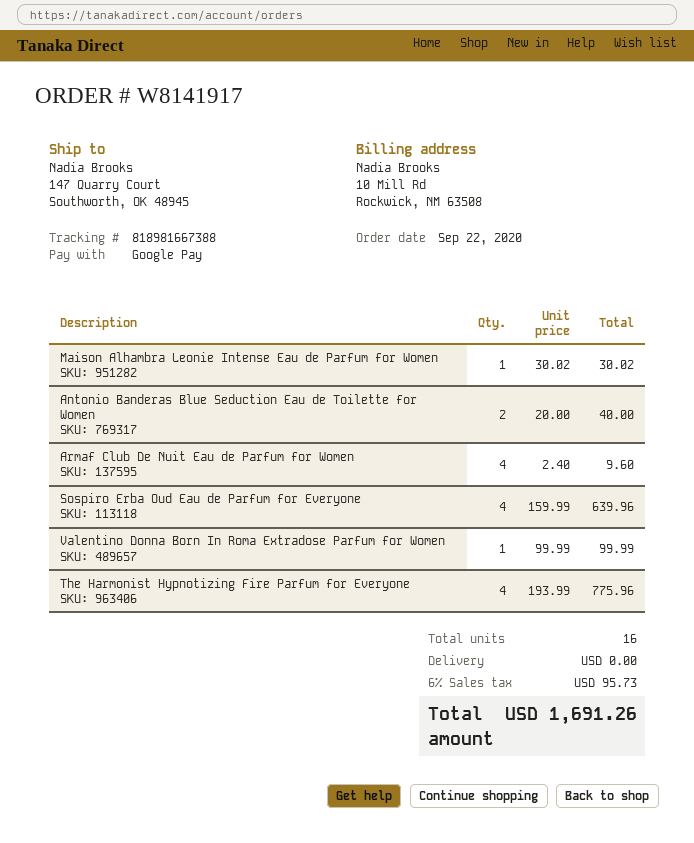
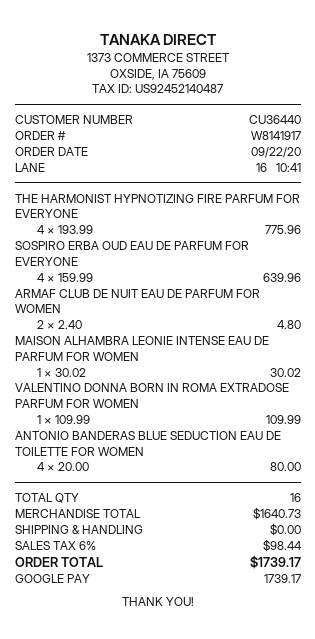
Antonio Banderas Blue Seduction Eau de Toilette for Women: 2 x 20.00 = 40.00 -> 4 x 20.00 = 80.00
Armaf Club De Nuit Eau de Parfum for Women: 4 x 2.40 = 9.60 -> 2 x 2.40 = 4.80
Valentino Donna Born In Roma Extradose Parfum for Women: 1 x 99.99 = 99.99 -> 1 x 109.99 = 109.99
tax: 6% = 95.73 -> 6% = 98.44
total: 1691.26 -> 1739.17

